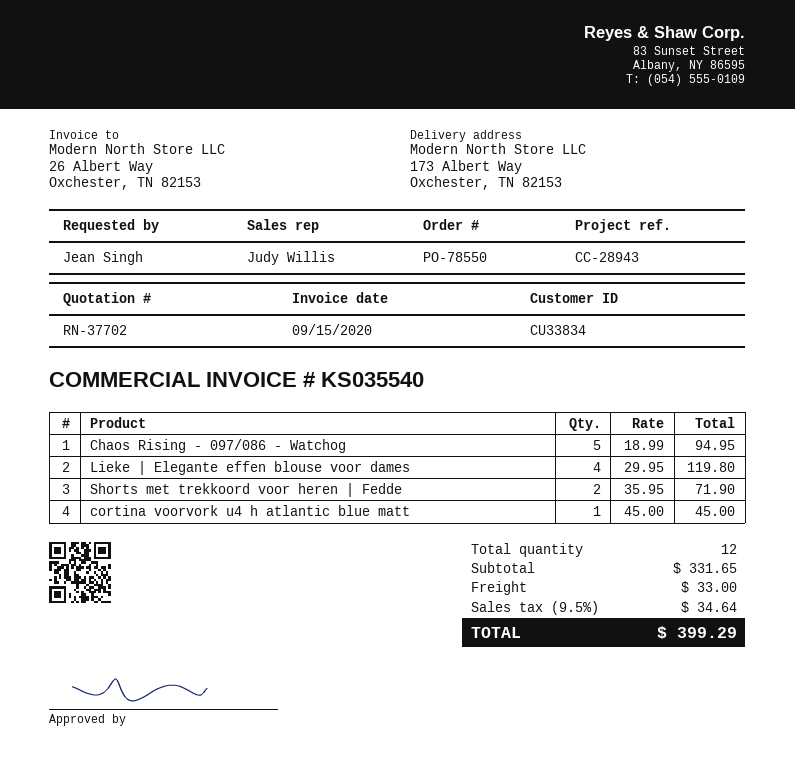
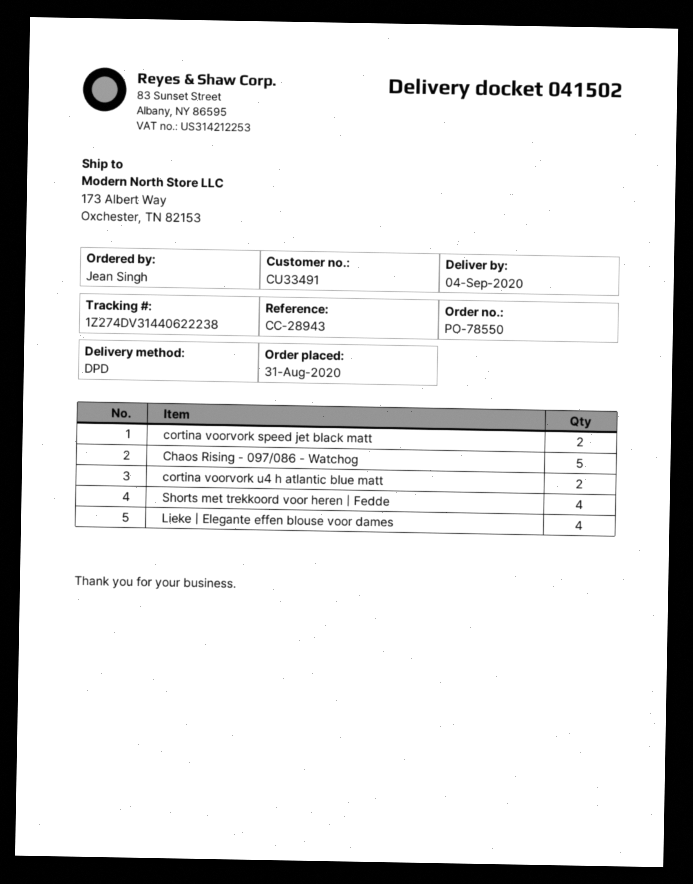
customer number: CU33834 -> CU33491
Shorts met trekkoord voor heren | Fedde: 2 -> 4
cortina voorvork u4 h atlantic blue matt: 1 -> 2
cortina voorvork speed jet black matt: none -> 2

